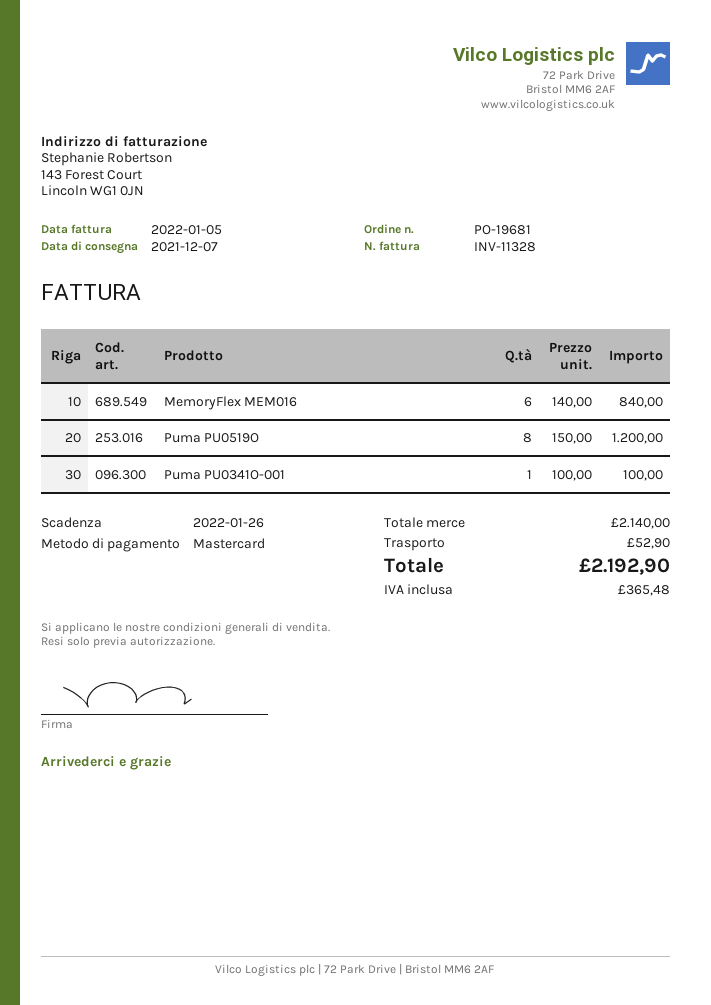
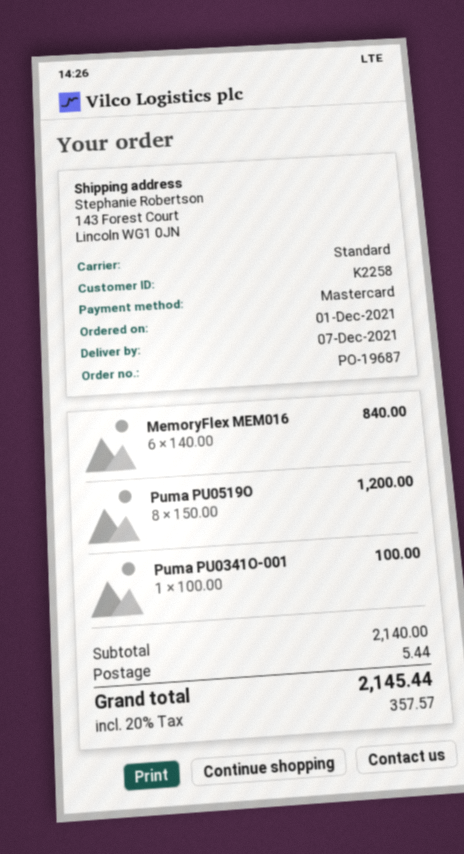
order number: PO-19681 -> PO-19687
shipping: 52.90 -> 5.44
tax: 365.48 -> 357.57
total: 2192.90 -> 2145.44

